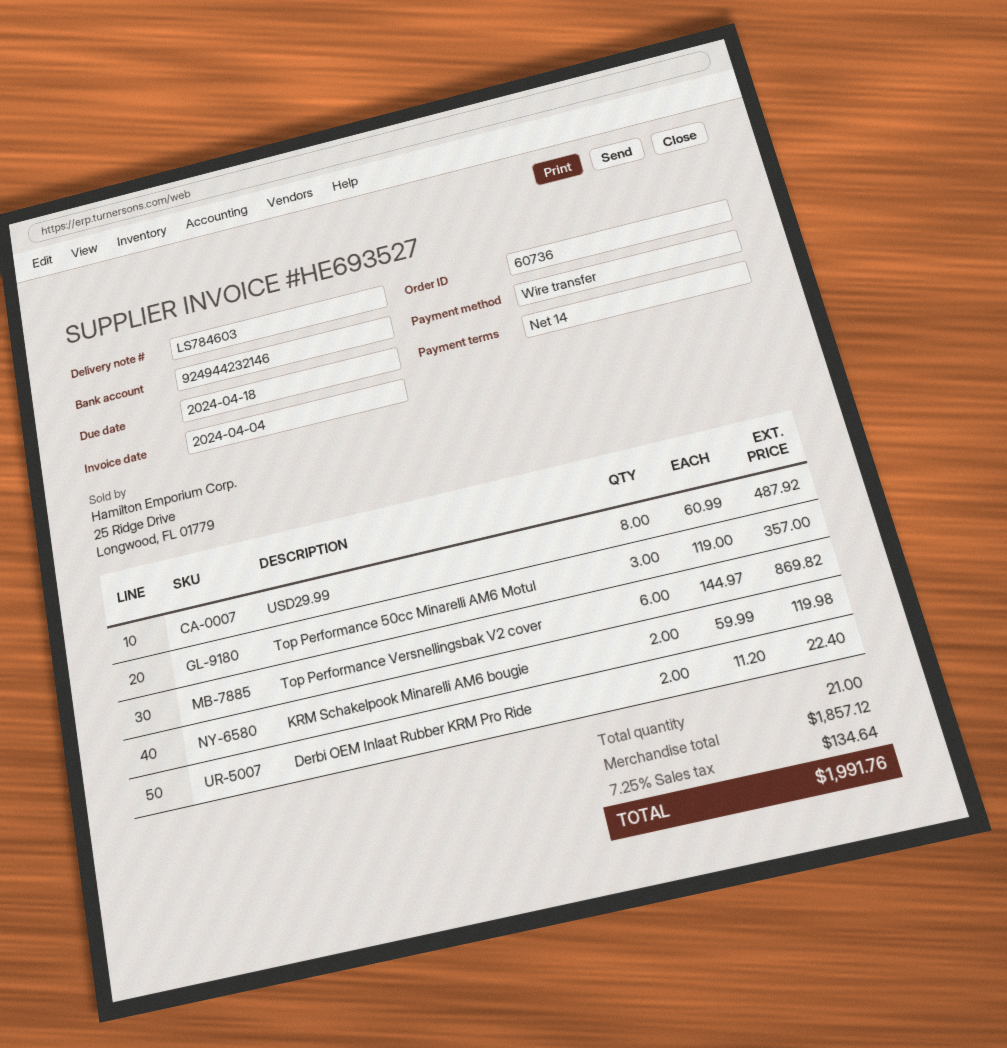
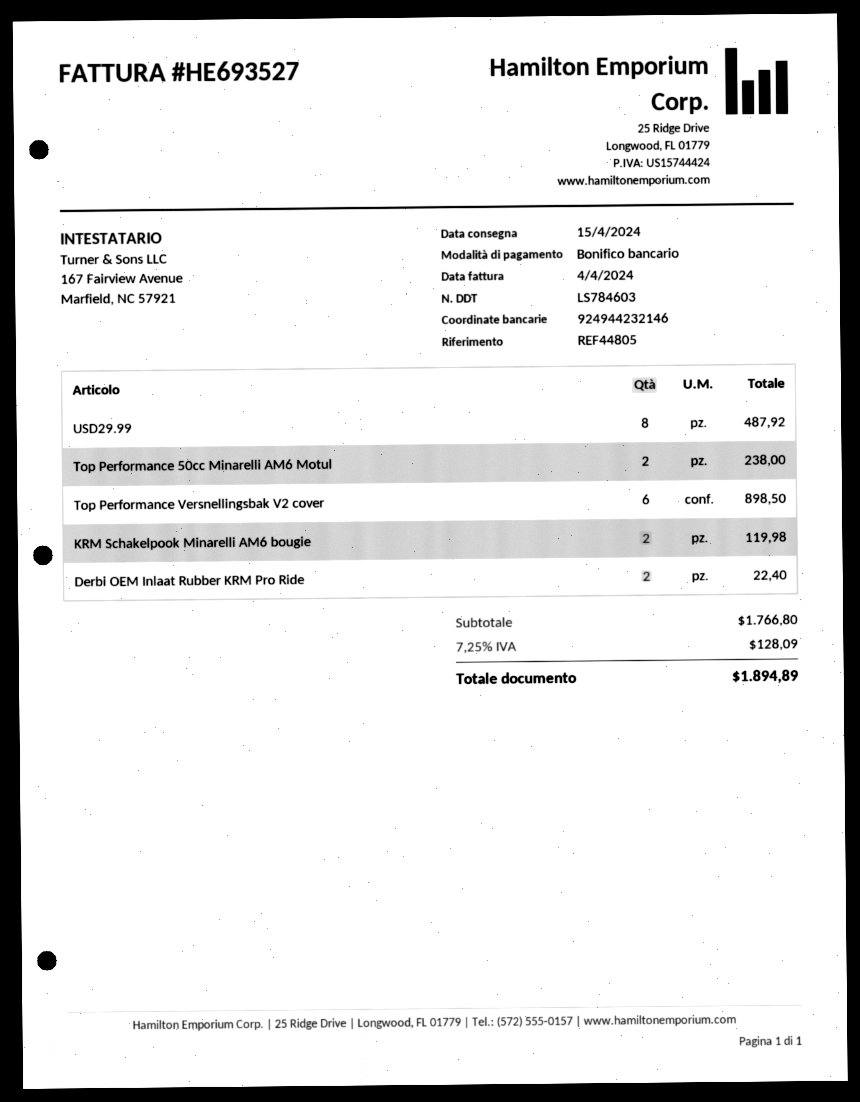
Top Performance 50cc Minarelli AM6 Motul: 3 for 357.00 -> 2 for 238.00
Top Performance Versnellingsbak V2 cover: 6 for 869.82 -> 6 for 898.50
subtotal: 1857.12 -> 1766.80
tax: 7.25% = 134.64 -> 7.25% = 128.09
total: 1991.76 -> 1894.89

